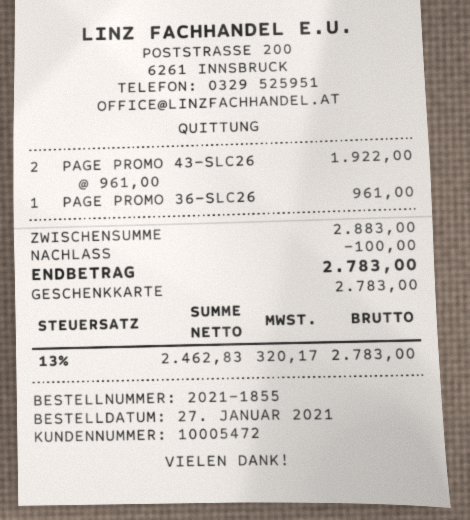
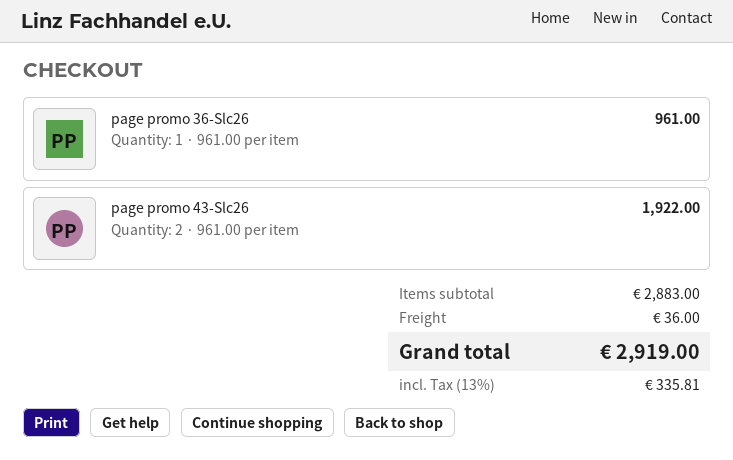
discount: 100.00 -> none
shipping: none -> 36.00
tax: 13% = 320.17 -> 13% = 335.81
total: 2783.00 -> 2919.00

